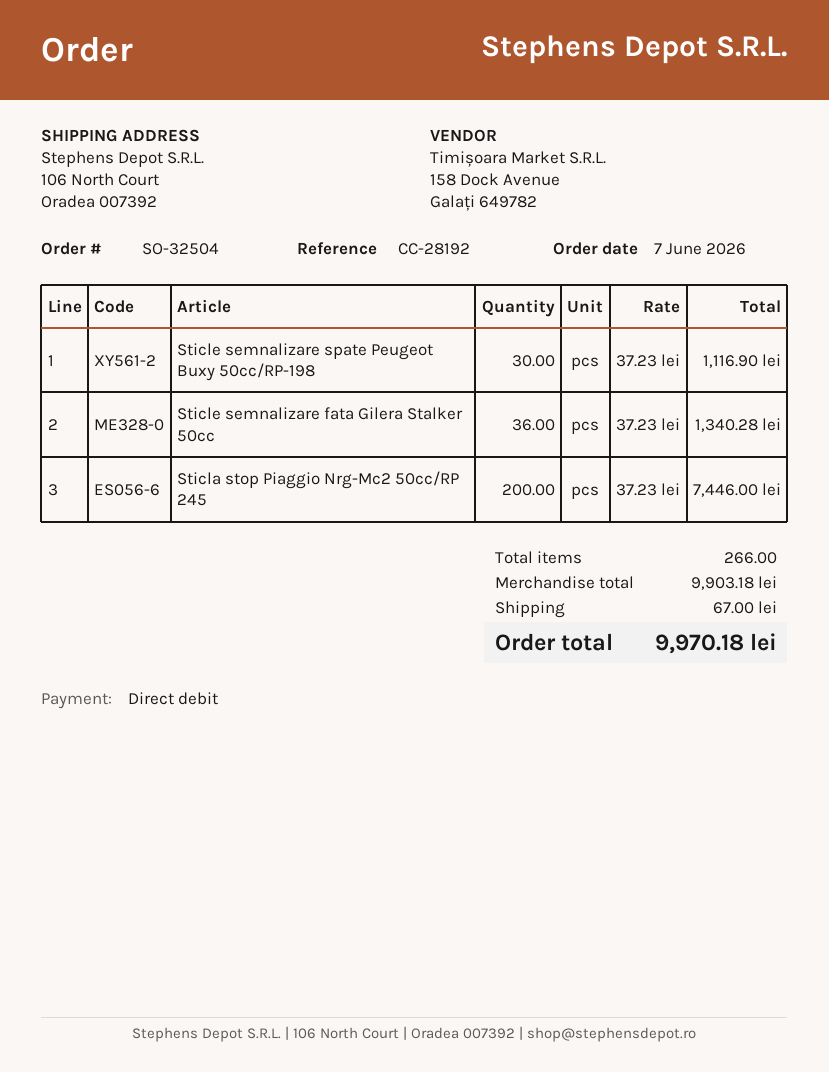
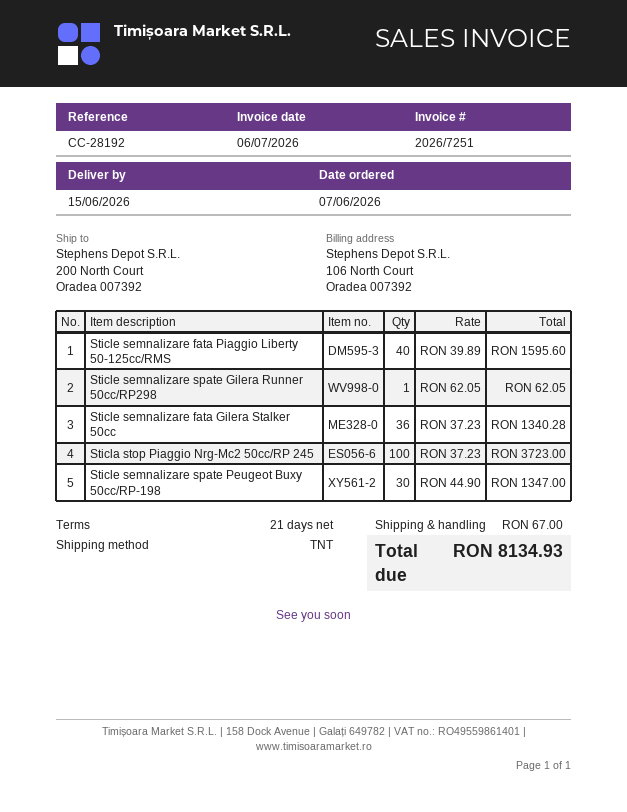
ship to: 106 North Court, Oradea 007392 -> 200 North Court, Oradea 007392
Sticle semnalizare spate Peugeot Buxy 50cc/RP-198: 30 x 37.23 = 1116.90 -> 30 x 44.90 = 1347.00
Sticla stop Piaggio Nrg-Mc2 50cc/RP 245: 200 x 37.23 = 7446.00 -> 100 x 37.23 = 3723.00
Sticle semnalizare fata Piaggio Liberty 50-125cc/RMS: none -> 40 x 39.89 = 1595.60
Sticle semnalizare spate Gilera Runner 50cc/RP298: none -> 1 x 62.05 = 62.05
total: 9970.18 -> 8134.93

